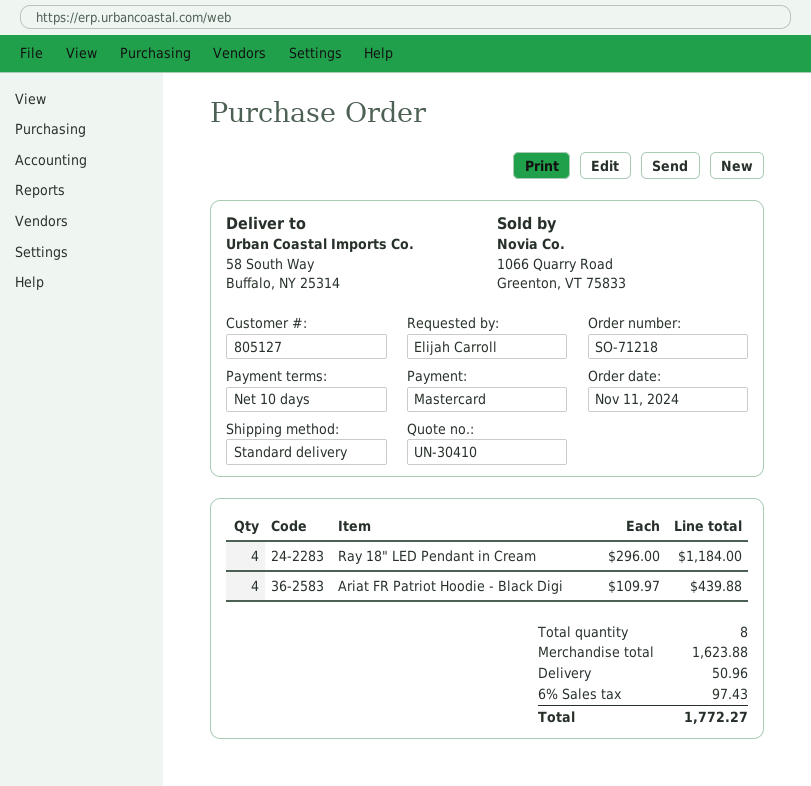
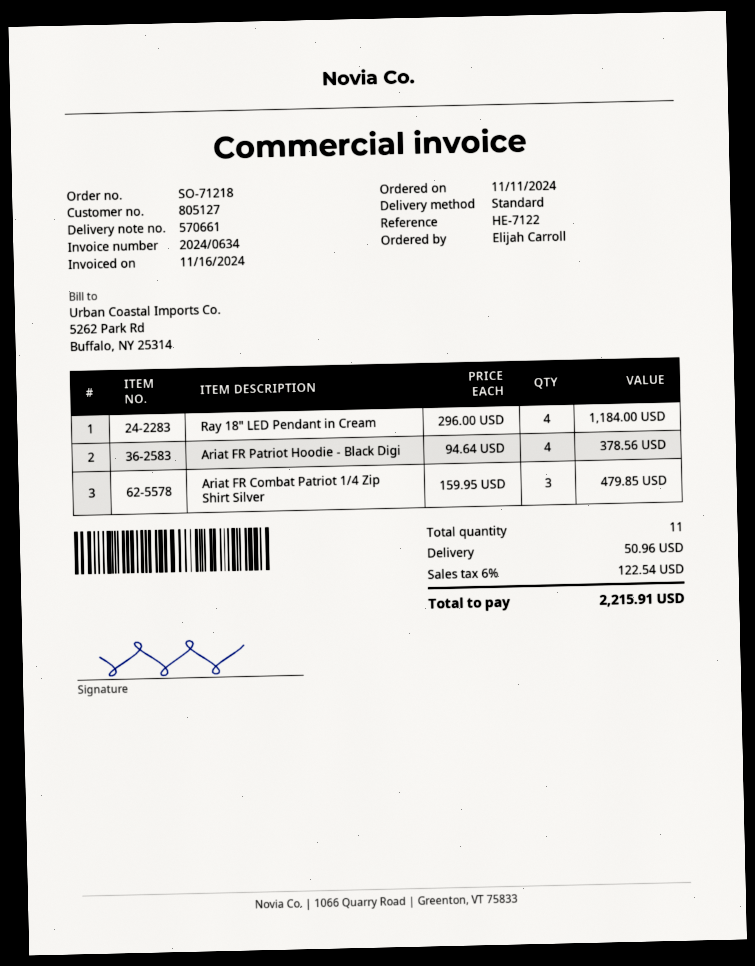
Ariat FR Patriot Hoodie - Black Digi: 4 x 109.97 = 439.88 -> 4 x 94.64 = 378.56
Ariat FR Combat Patriot 1/4 Zip Shirt Silver: none -> 3 x 159.95 = 479.85
total quantity: 8 -> 11
tax: 6% = 97.43 -> 6% = 122.54
total: 1772.27 -> 2215.91

